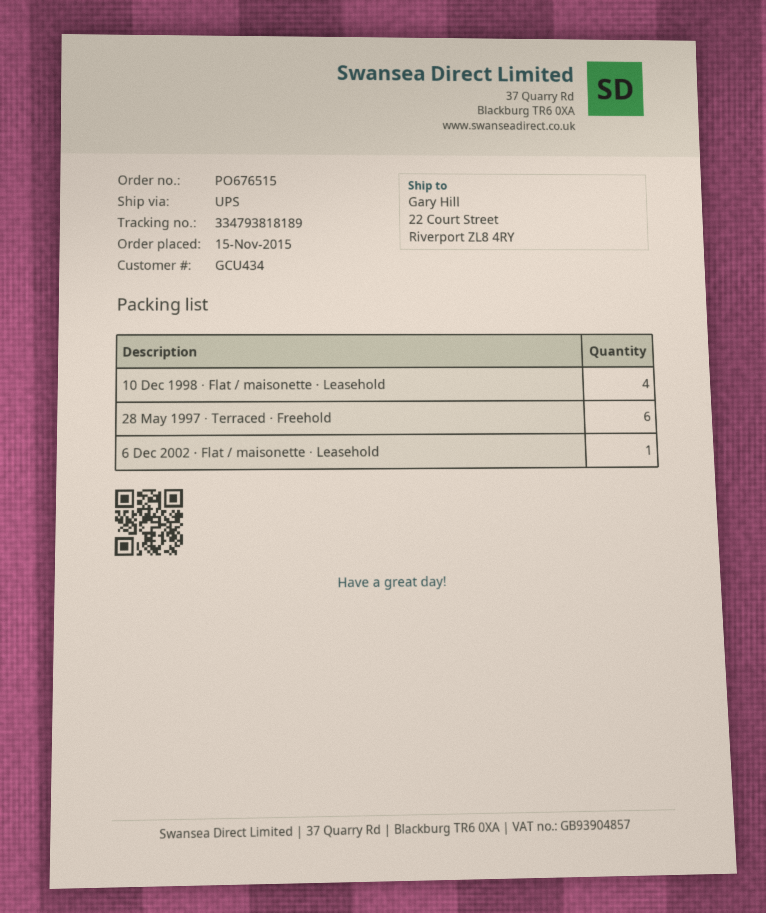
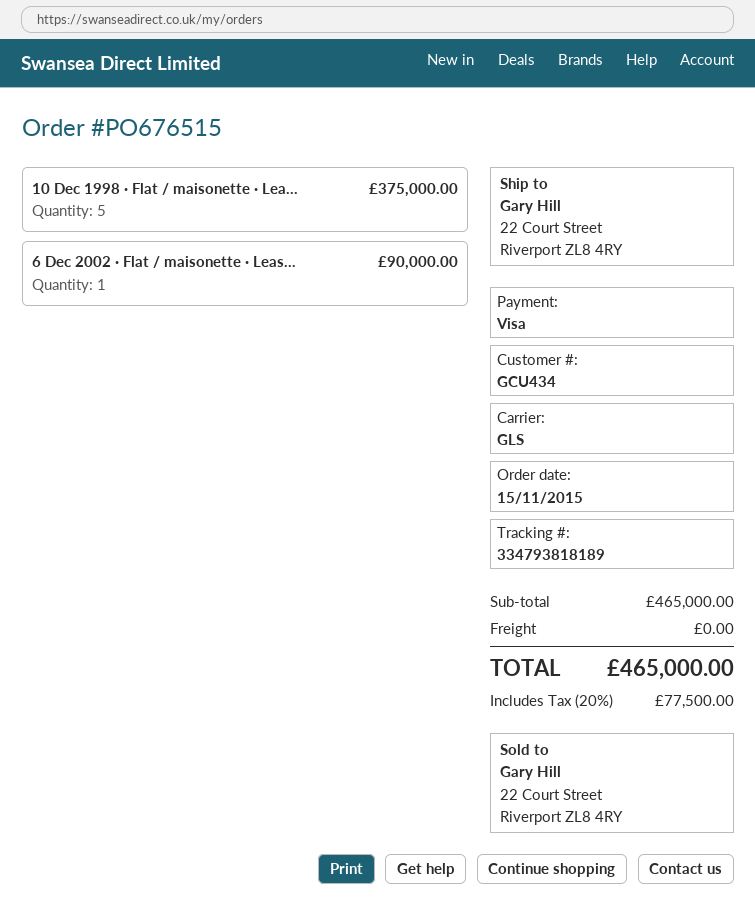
shipping method: UPS -> GLS
10 Dec 1998 · Flat / maisonette · Leasehold: 4 -> 5
28 May 1997 · Terraced · Freehold: 6 -> none

